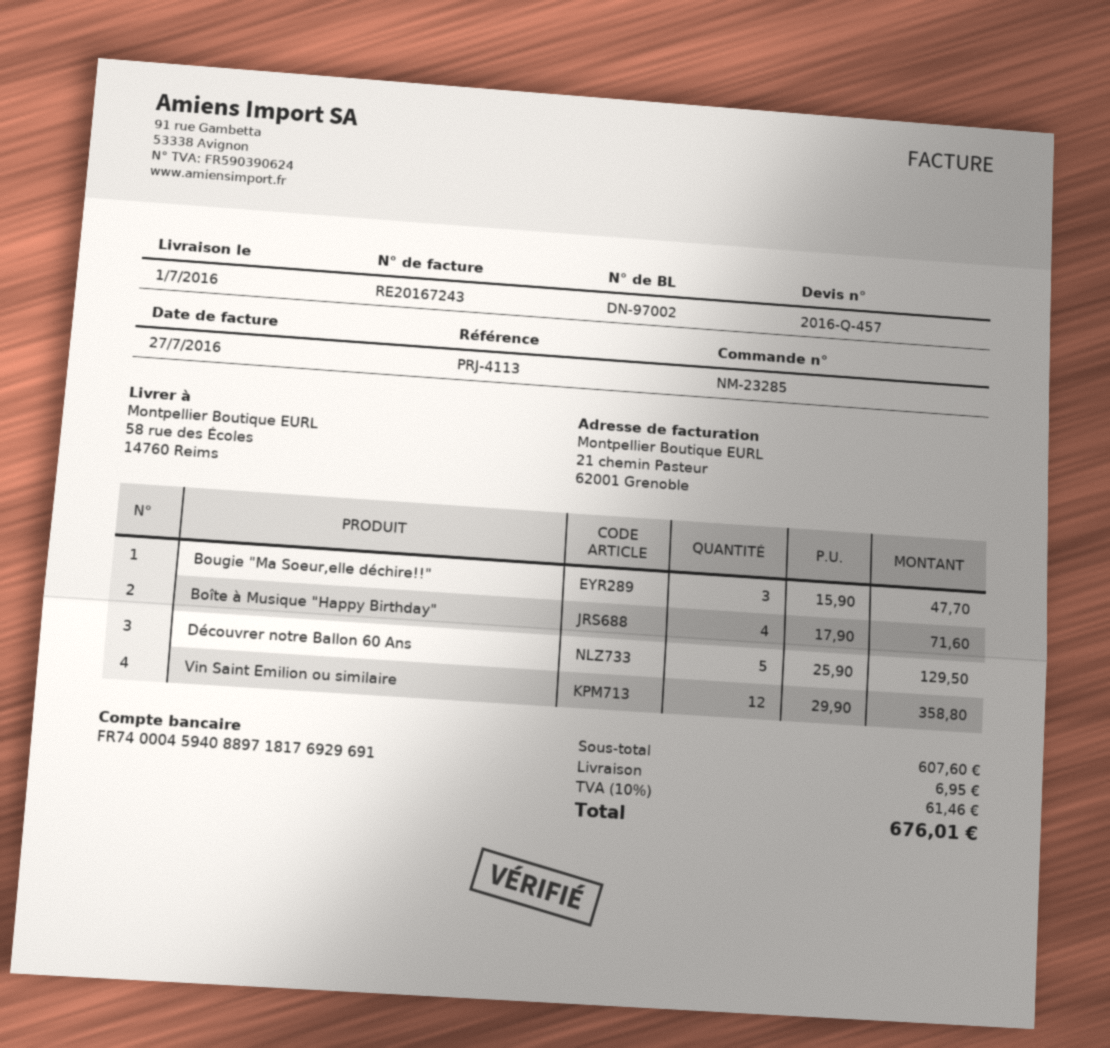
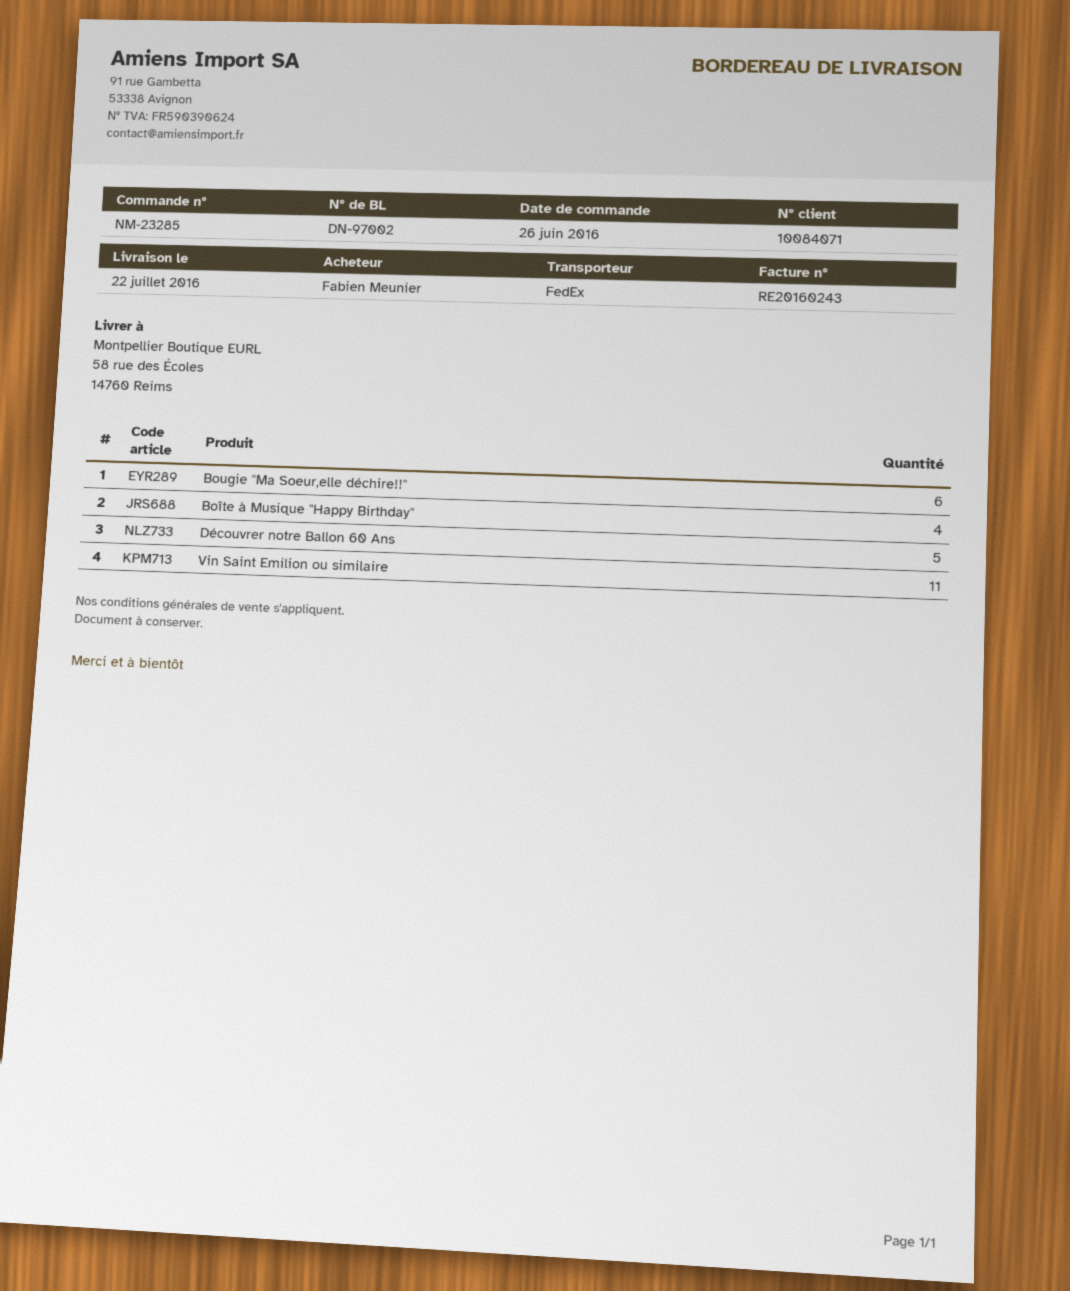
delivery date: 2016-07-01 -> 2016-07-22
invoice number: RE20167243 -> RE20160243
Bougie "Ma Soeur,elle déchire!!": 3 -> 6
Vin Saint Emilion ou similaire: 12 -> 11

